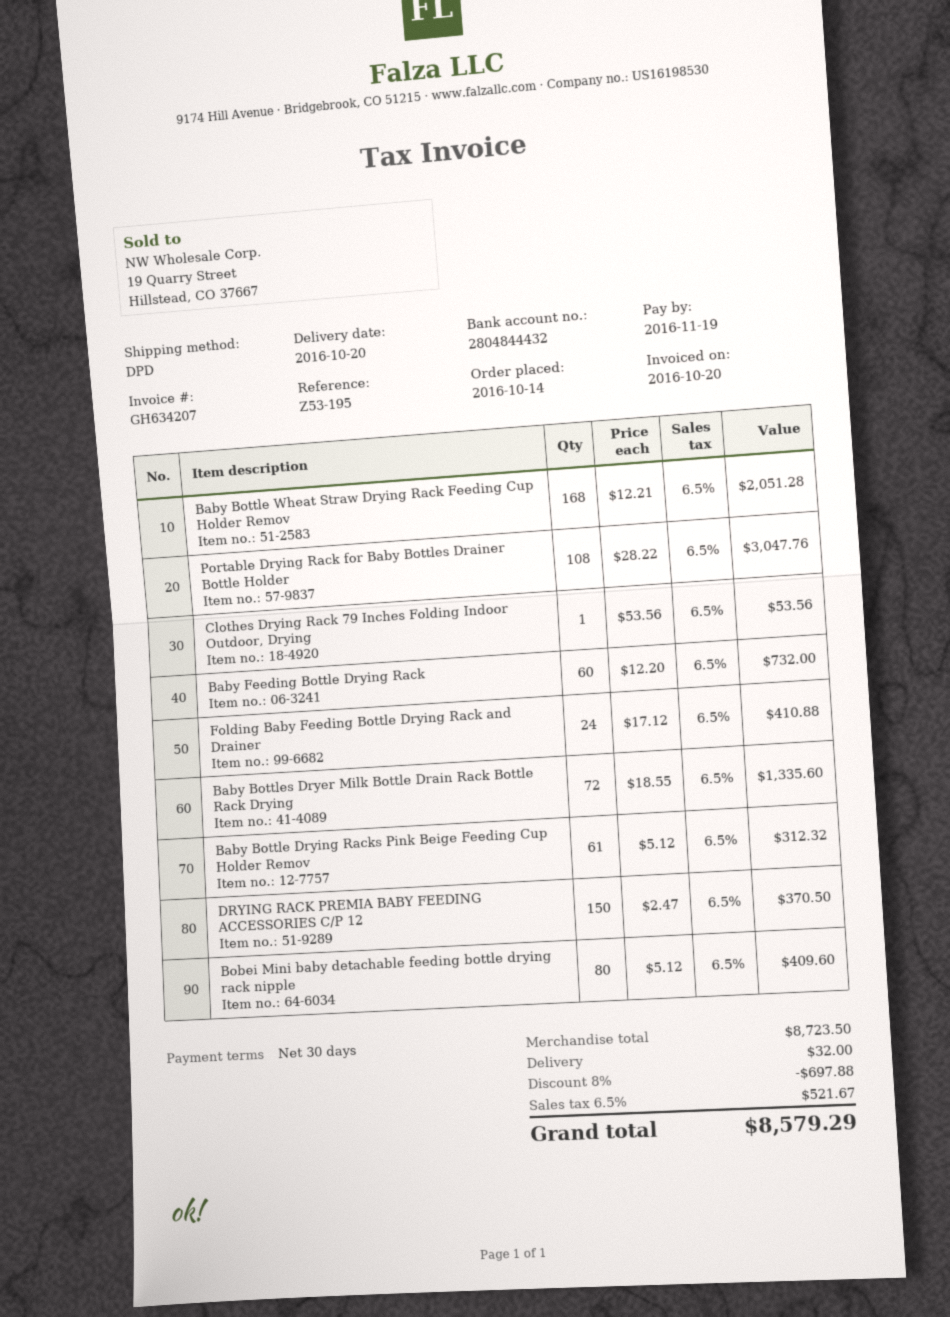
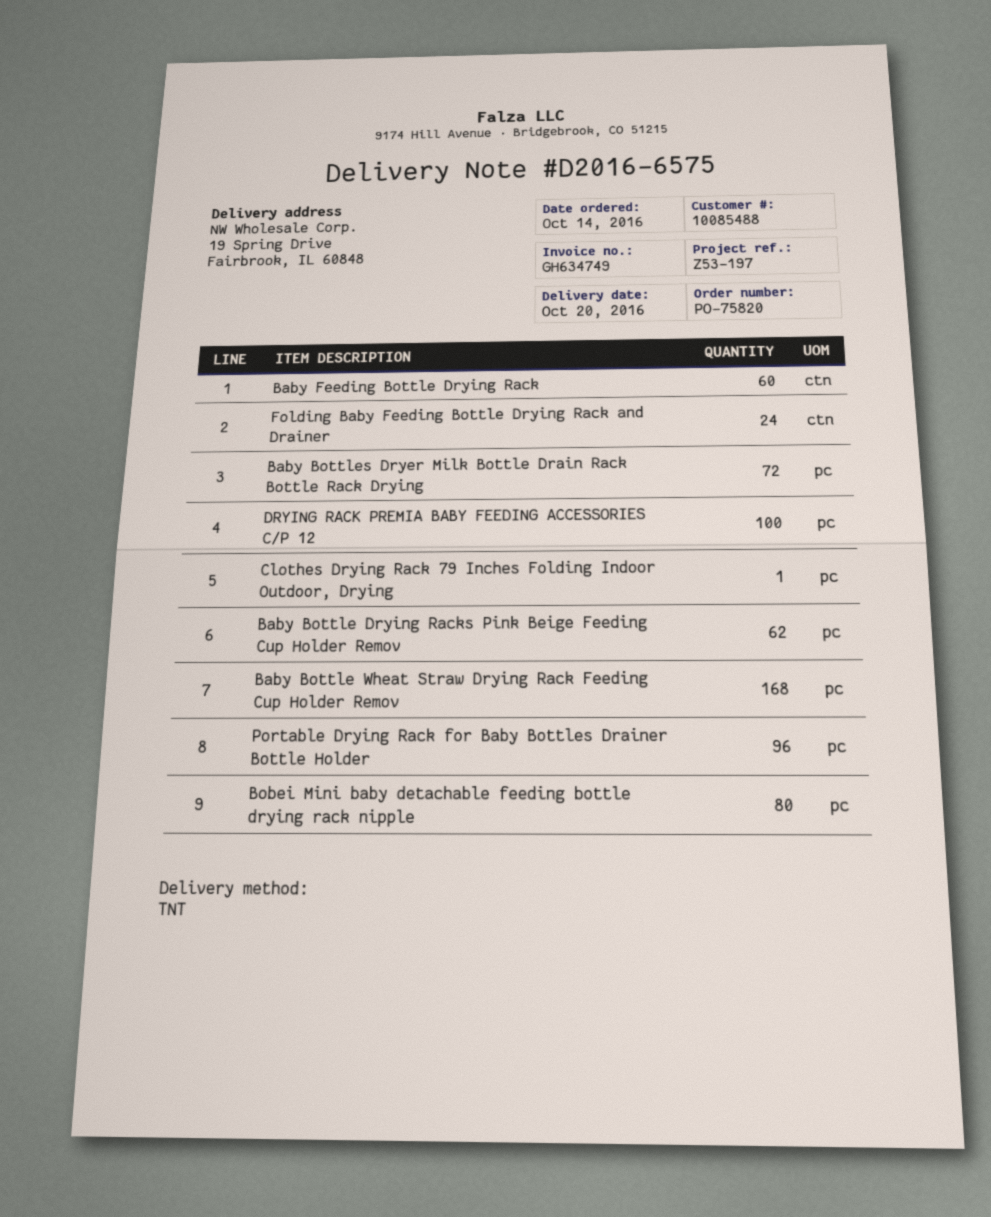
invoice number: GH634207 -> GH634749
reference: Z53-195 -> Z53-197
shipping method: DPD -> TNT
Portable Drying Rack for Baby Bottles Drainer Bottle Holder: 108 -> 96
Baby Bottle Drying Racks Pink Beige Feeding Cup Holder Remov: 61 -> 62
DRYING RACK PREMIA BABY FEEDING ACCESSORIES C/P 12: 150 -> 100

